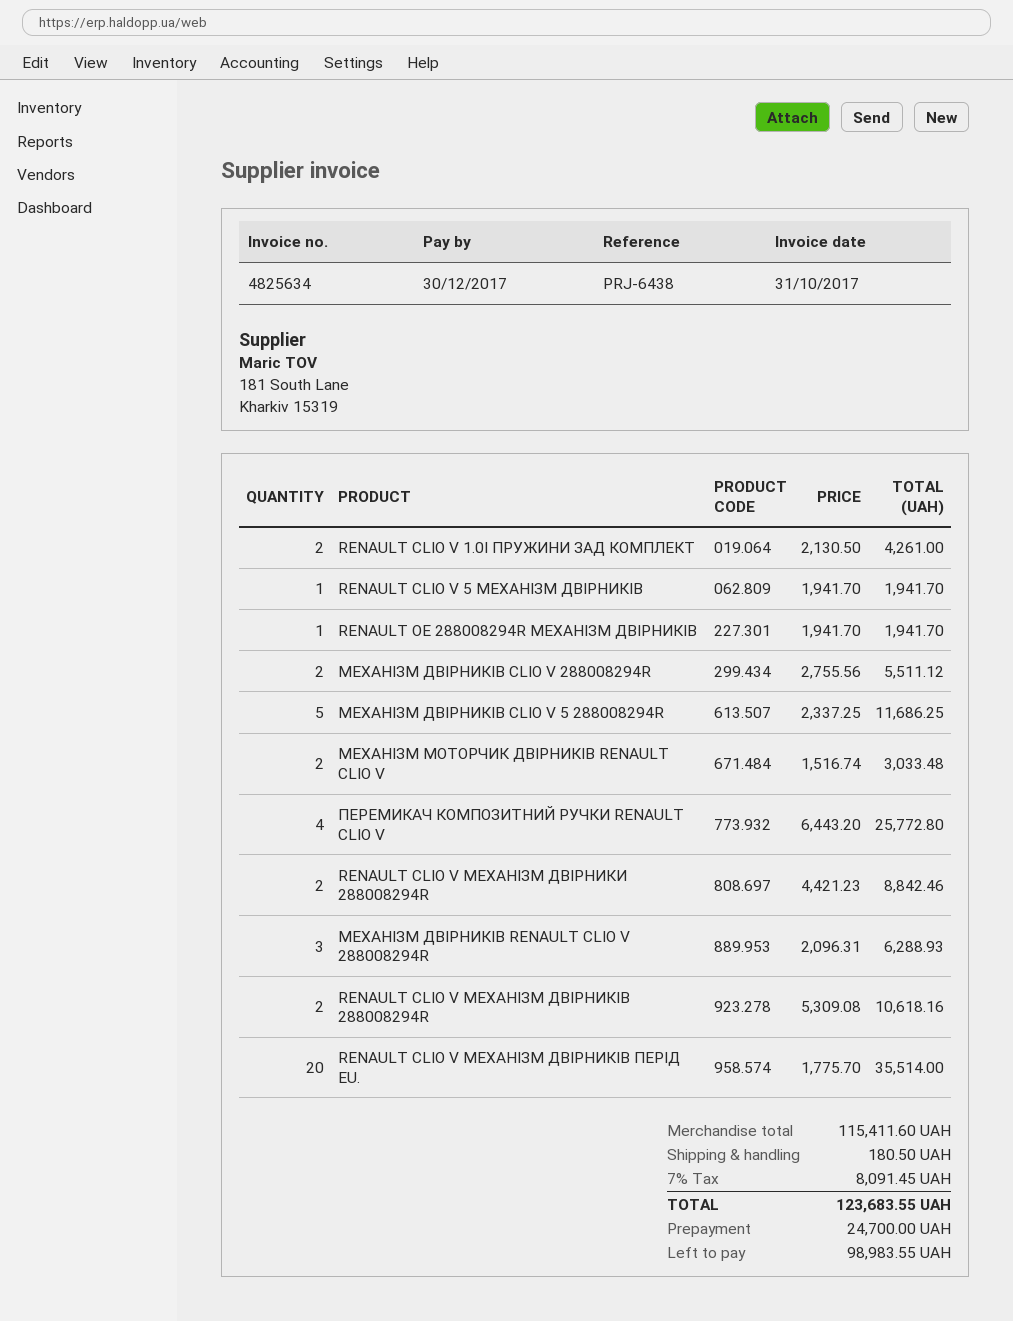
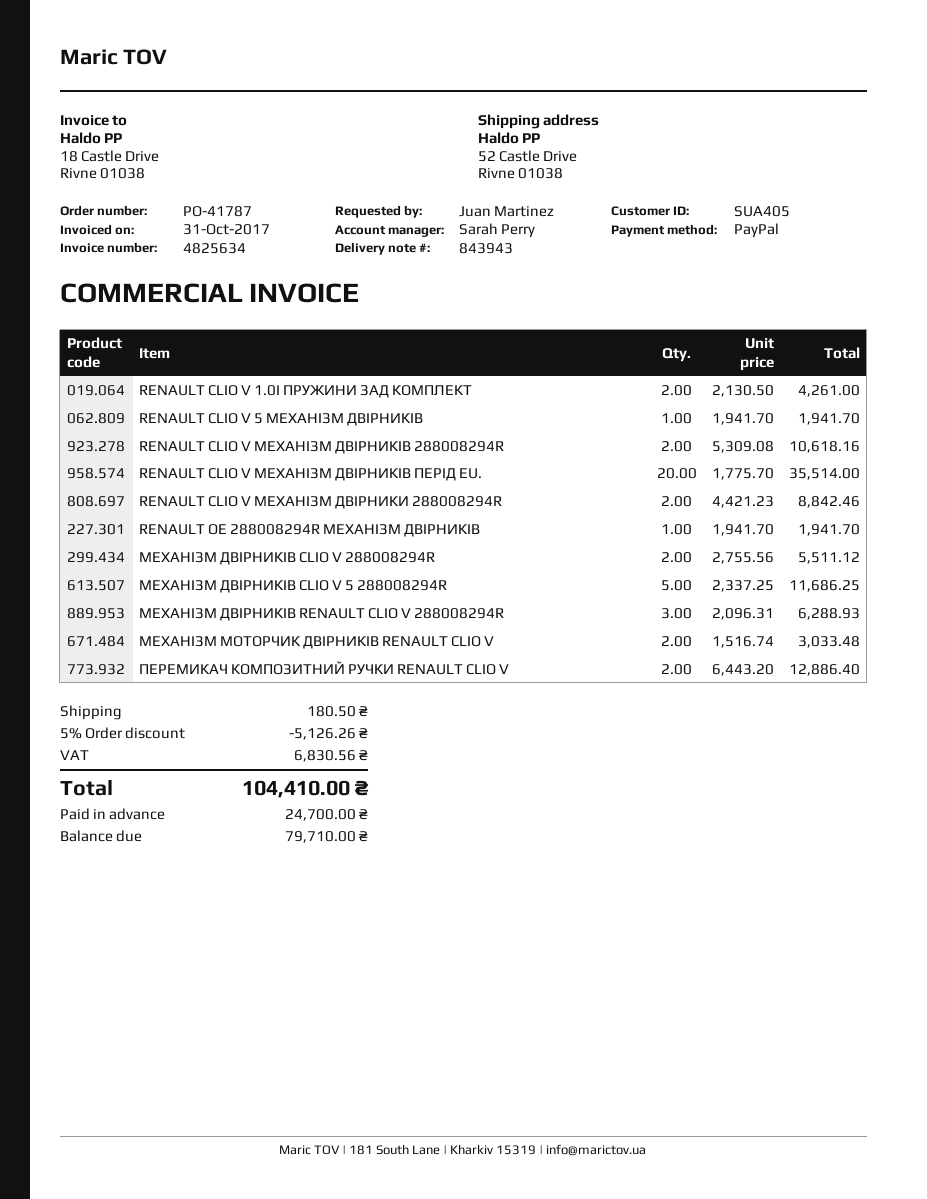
ПЕРЕМИКАЧ КОМПОЗИТНИЙ РУЧКИ RENAULT CLIO V: 4 x 6443.20 = 25772.80 -> 2 x 6443.20 = 12886.40
discount: none -> 5% = 5126.26
tax: 8091.45 -> 6830.56
total: 123683.55 -> 104410.00
balance: 98983.55 -> 79710.00

